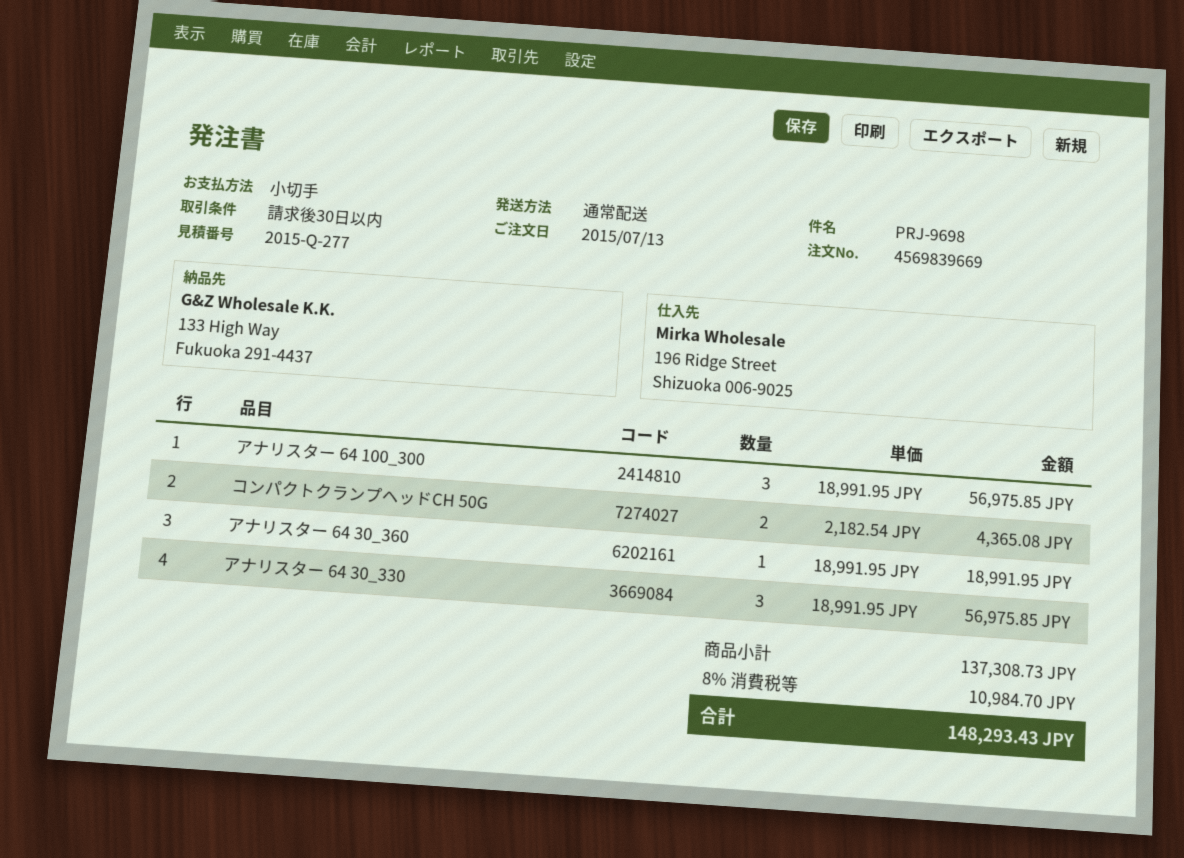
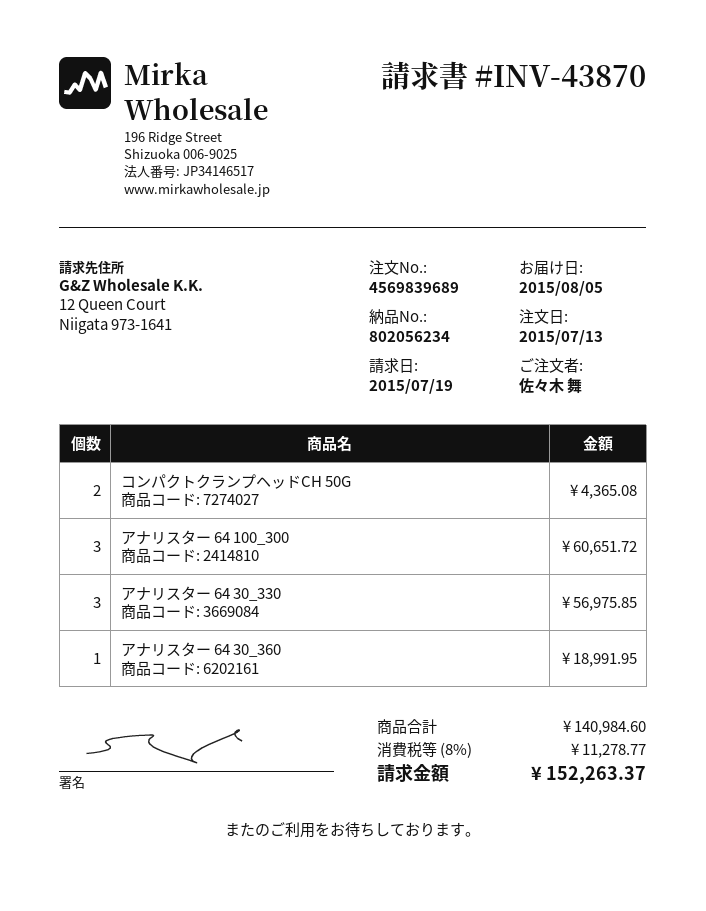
order number: 4569839669 -> 4569839689
アナリスター 64 100_300: 3 for 56975.85 -> 3 for 60651.72
subtotal: 137308.73 -> 140984.60
tax: 8% = 10984.70 -> 8% = 11278.77
total: 148293.43 -> 152263.37

